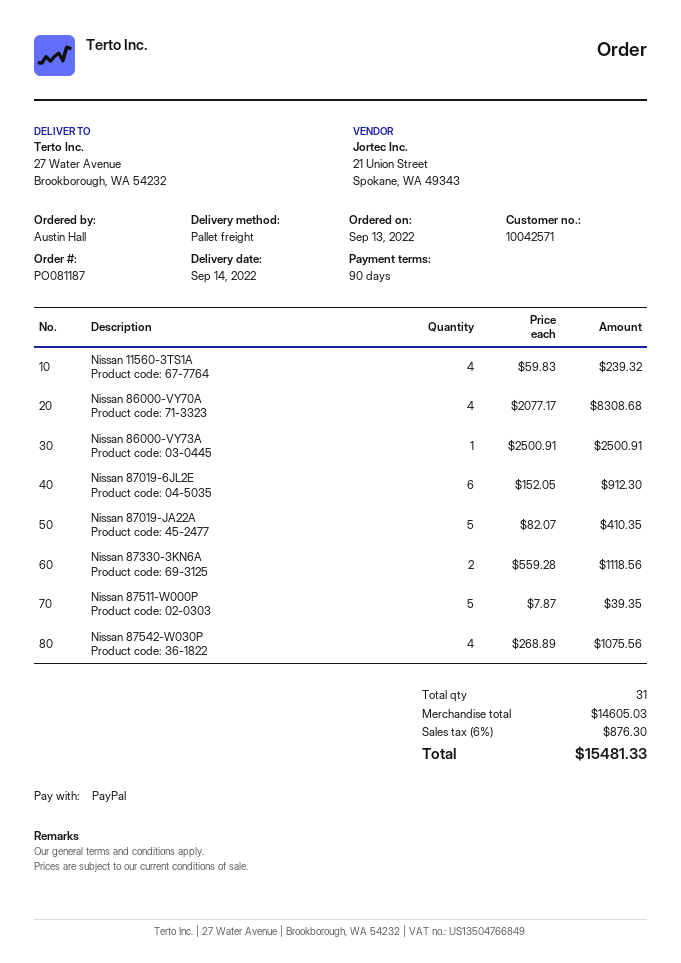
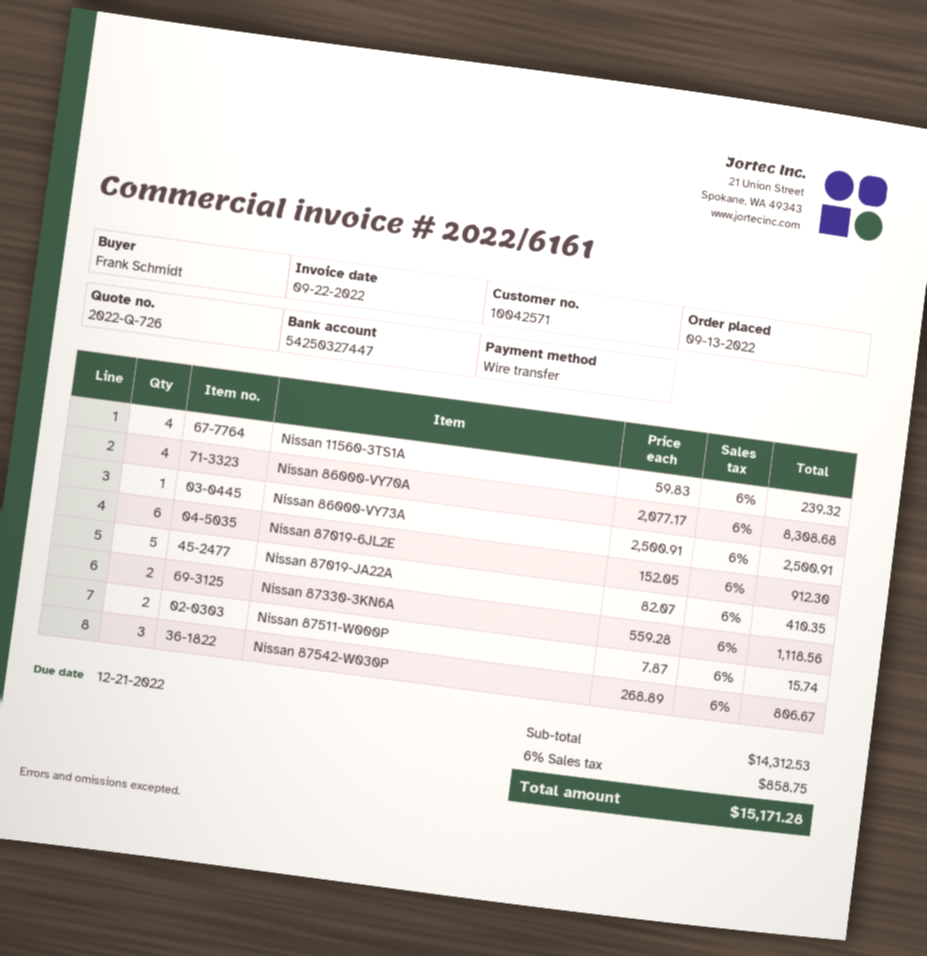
ordered by: Austin Hall -> Frank Schmidt
payment method: PayPal -> bank transfer
Nissan 87511-W000P: 5 x 7.87 = 39.35 -> 2 x 7.87 = 15.74
Nissan 87542-W030P: 4 x 268.89 = 1075.56 -> 3 x 268.89 = 806.67
subtotal: 14605.03 -> 14312.53
tax: 6% = 876.30 -> 6% = 858.75
total: 15481.33 -> 15171.28

